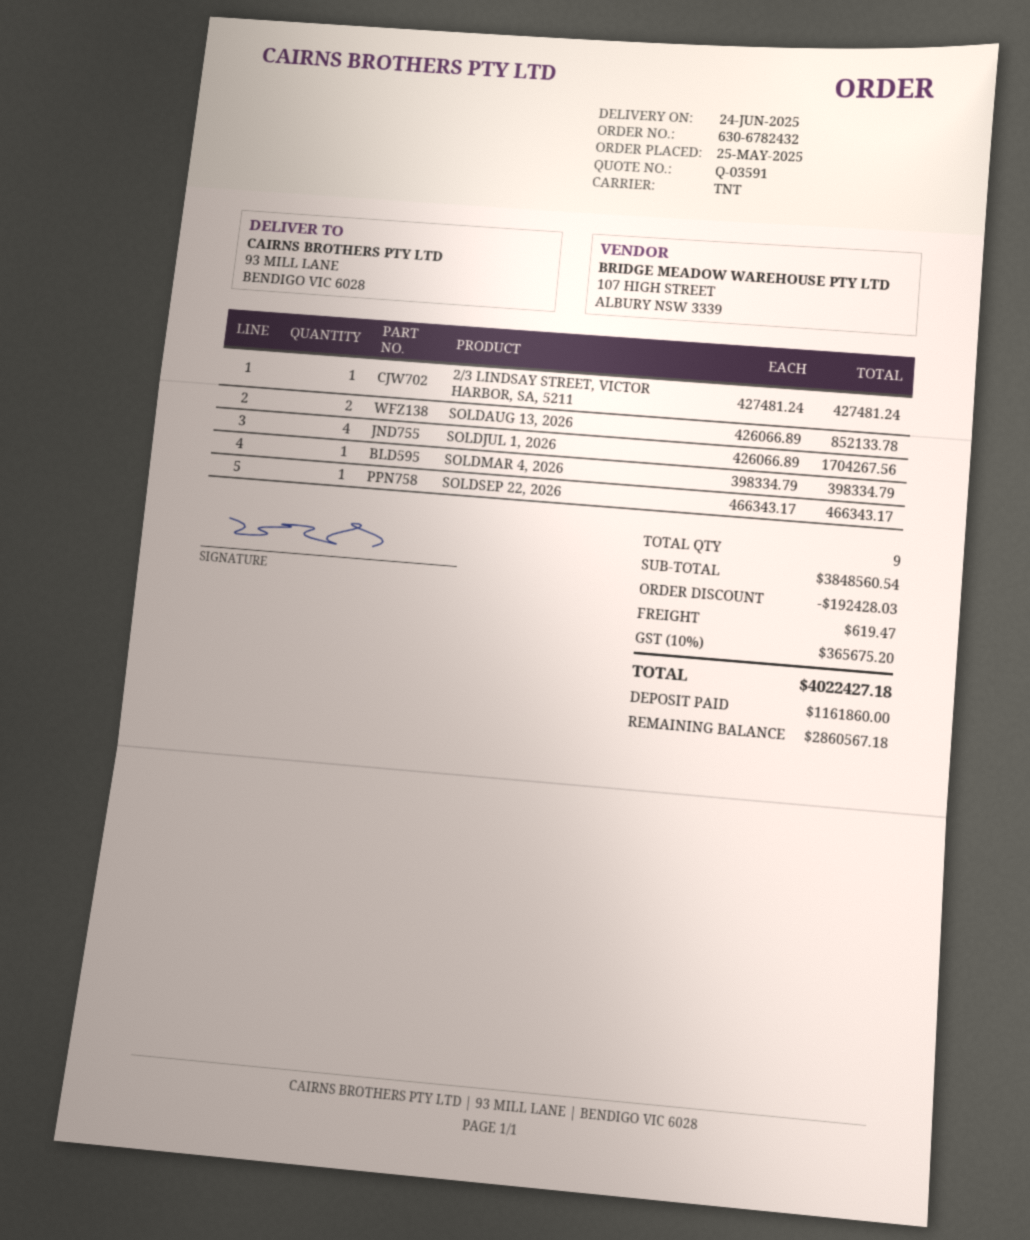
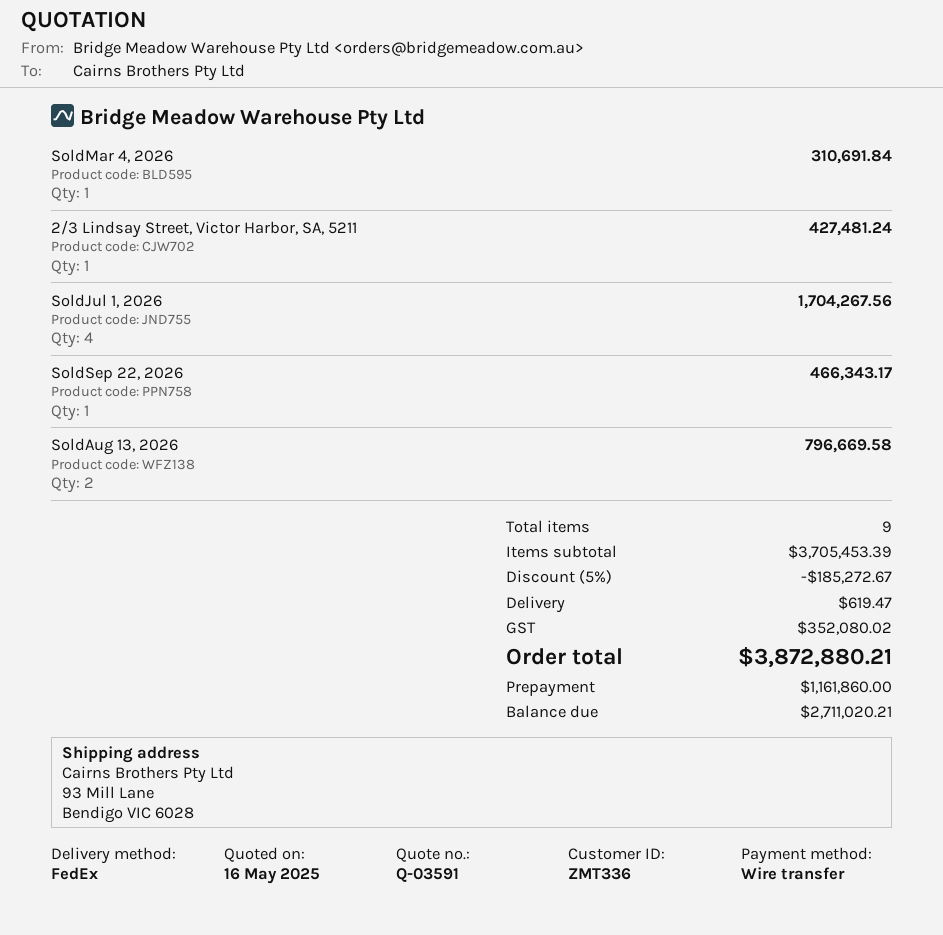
shipping method: TNT -> FedEx
SOLDAUG 13, 2026: 2 for 852133.78 -> 2 for 796669.58
SOLDMAR 4, 2026: 1 for 398334.79 -> 1 for 310691.84
subtotal: 3848560.54 -> 3705453.39
discount: 192428.03 -> 185272.67
tax: 365675.20 -> 352080.02
total: 4022427.18 -> 3872880.21
balance: 2860567.18 -> 2711020.21

